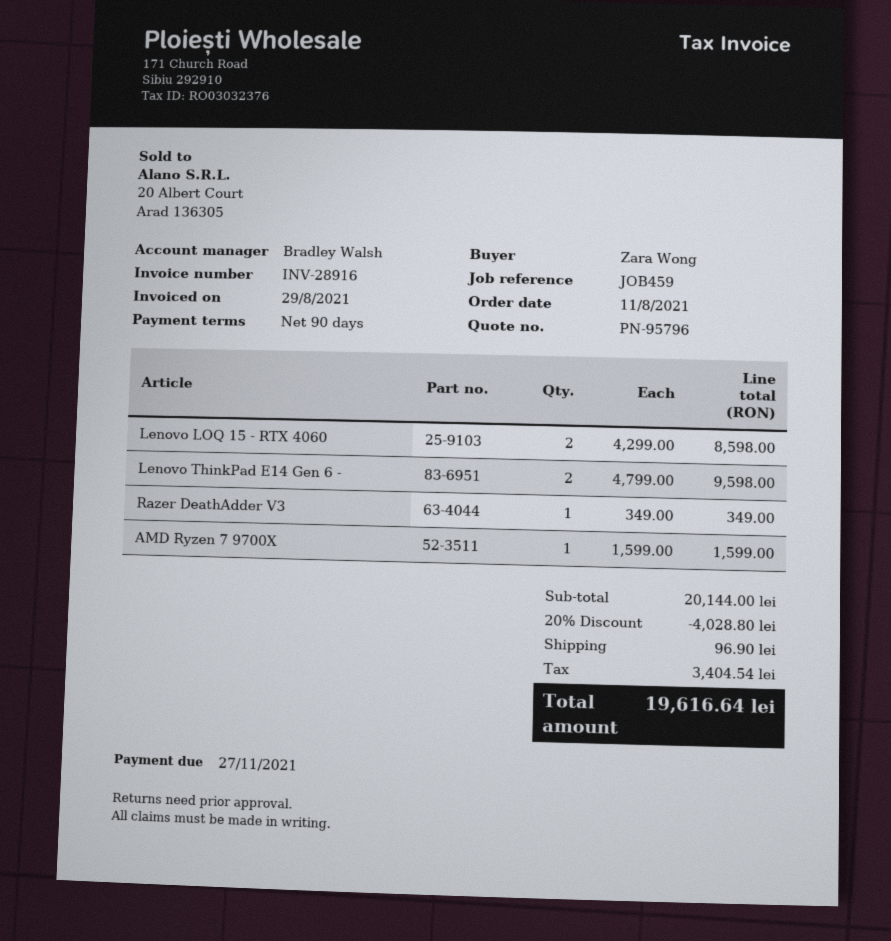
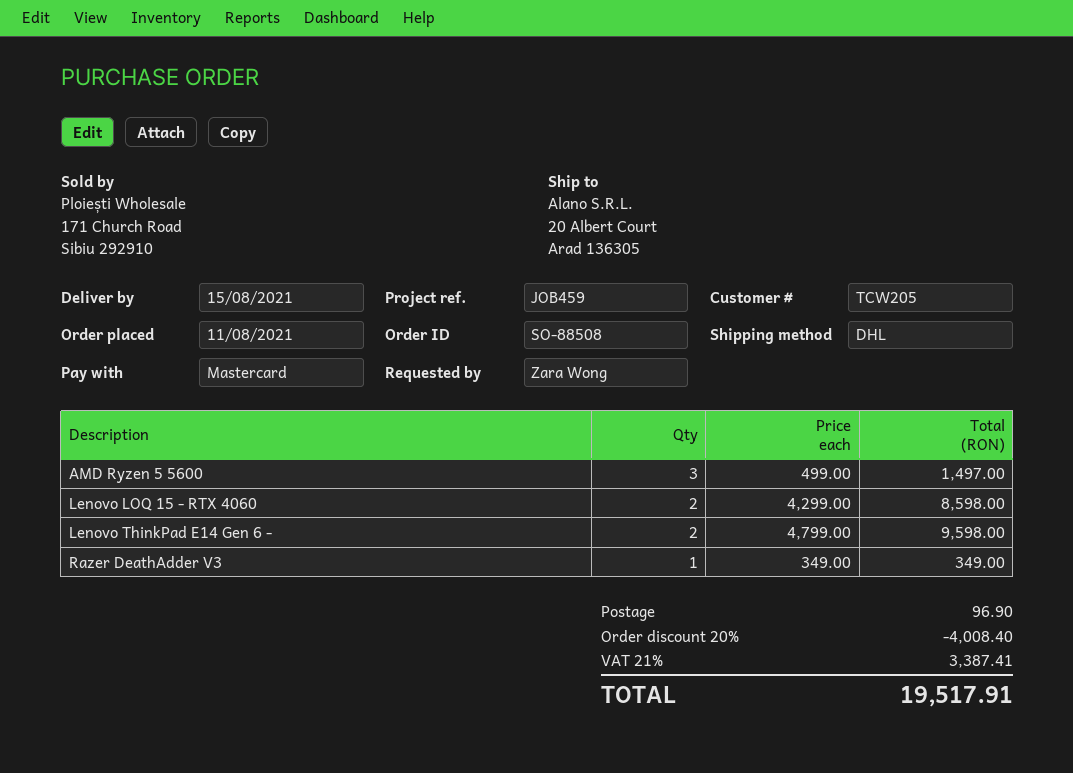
AMD Ryzen 7 9700X: 1 x 1599.00 = 1599.00 -> none
AMD Ryzen 5 5600: none -> 3 x 499.00 = 1497.00
discount: 20% = 4028.80 -> 20% = 4008.40
tax: 3404.54 -> 3387.41
total: 19616.64 -> 19517.91

